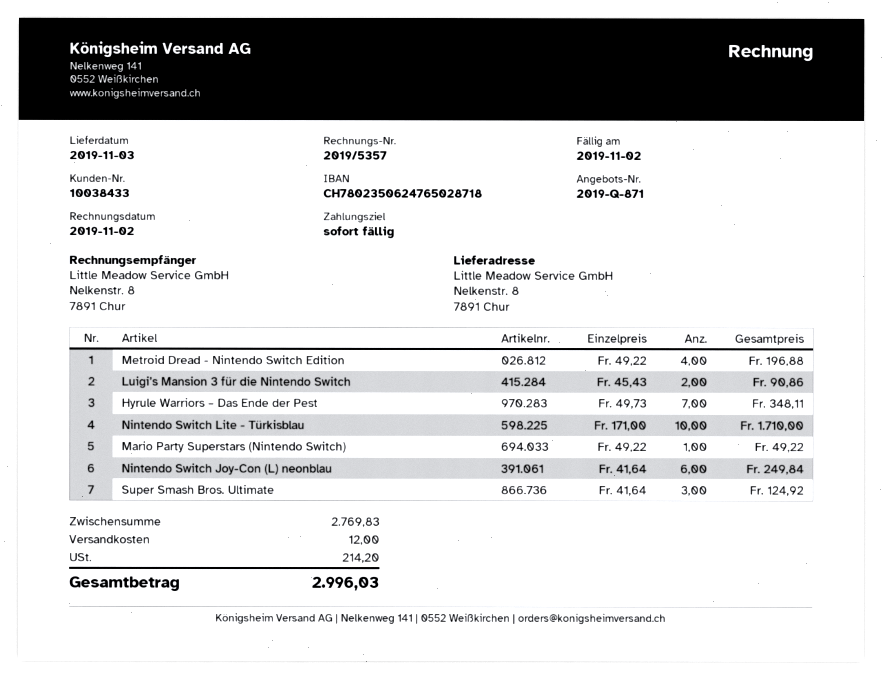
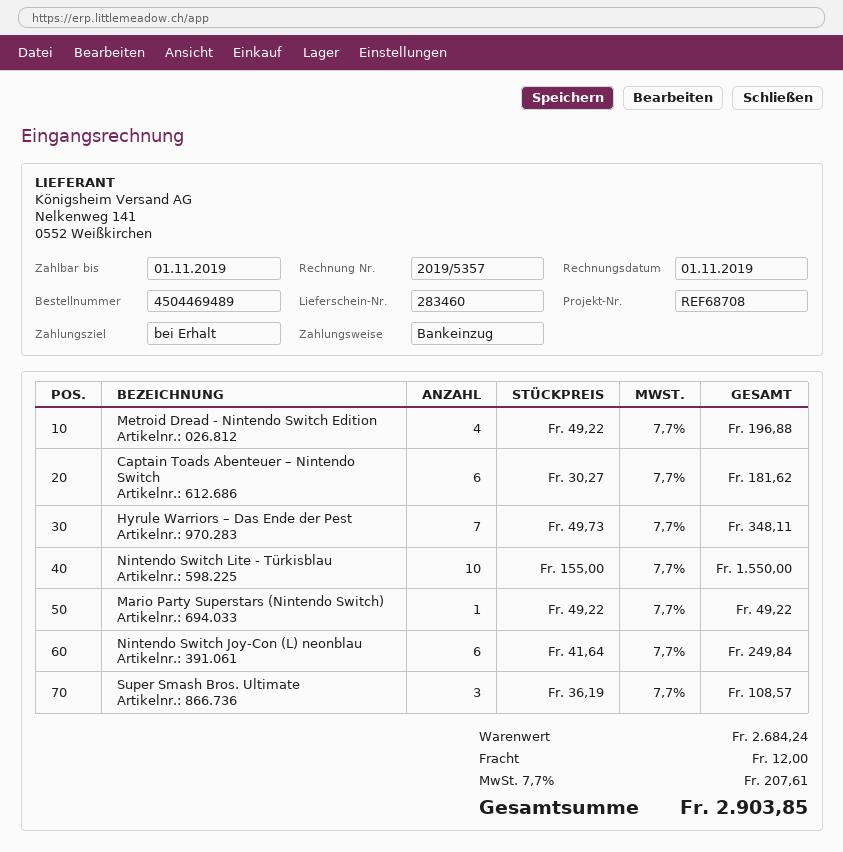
invoice date: 2019-11-02 -> 2019-11-01
due date: 2019-11-02 -> 2019-11-01
Luigi’s Mansion 3 für die Nintendo Switch: 2 x 45.43 = 90.86 -> none
Nintendo Switch Lite - Türkisblau: 10 x 171.00 = 1710.00 -> 10 x 155.00 = 1550.00
Super Smash Bros. Ultimate: 3 x 41.64 = 124.92 -> 3 x 36.19 = 108.57
Captain Toads Abenteuer – Nintendo Switch: none -> 6 x 30.27 = 181.62
subtotal: 2769.83 -> 2684.24
tax: 214.20 -> 207.61
total: 2996.03 -> 2903.85

